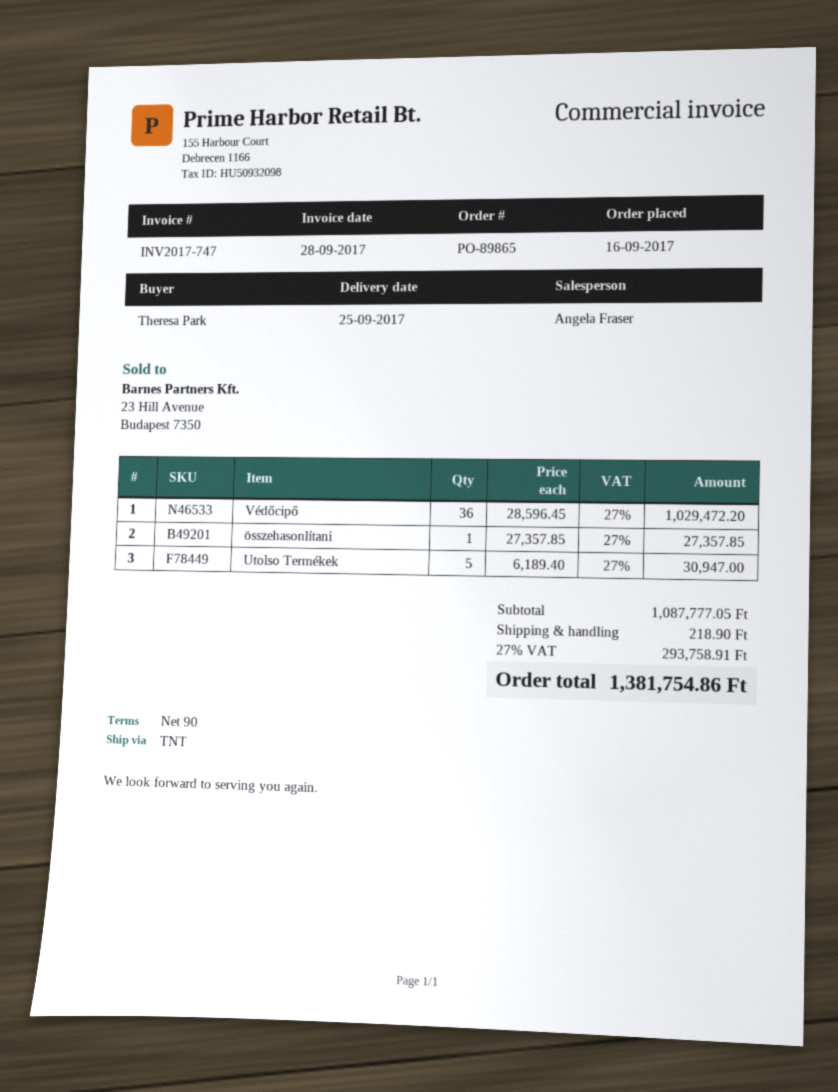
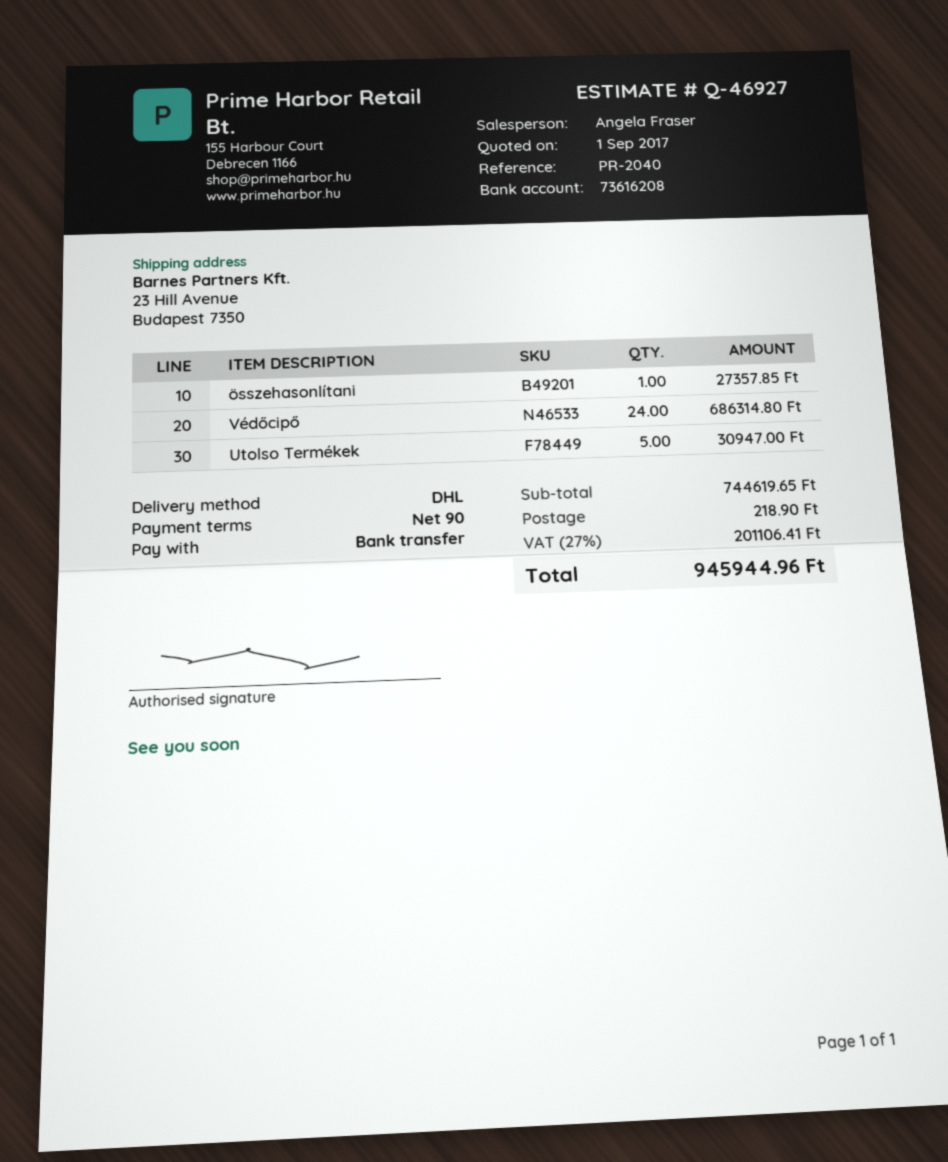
shipping method: TNT -> DHL
Védőcipő: 36 for 1029472.20 -> 24 for 686314.80
subtotal: 1087777.05 -> 744619.65
tax: 27% = 293758.91 -> 27% = 201106.41
total: 1381754.86 -> 945944.96

